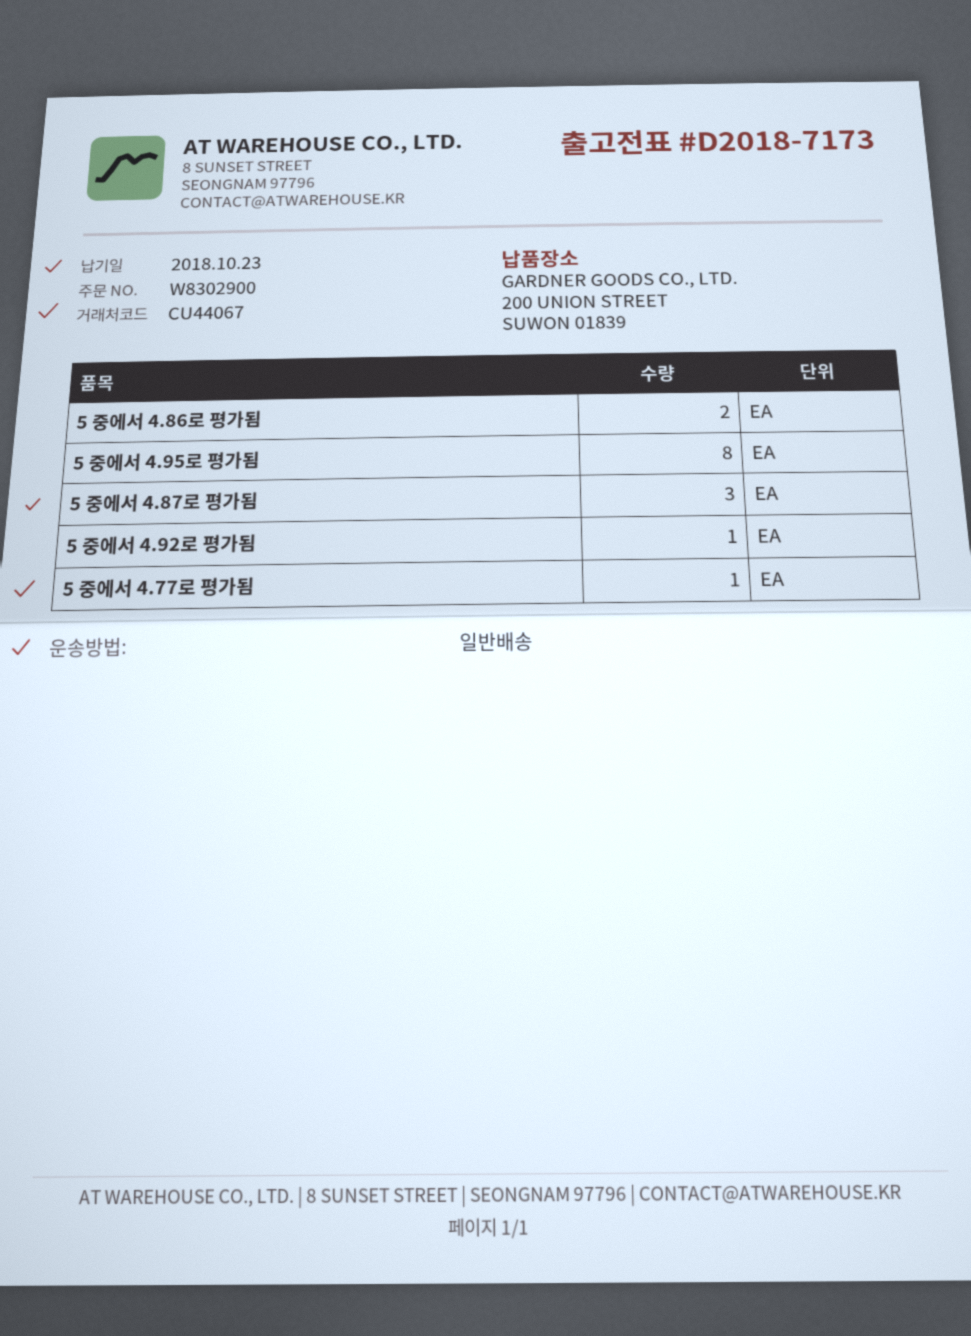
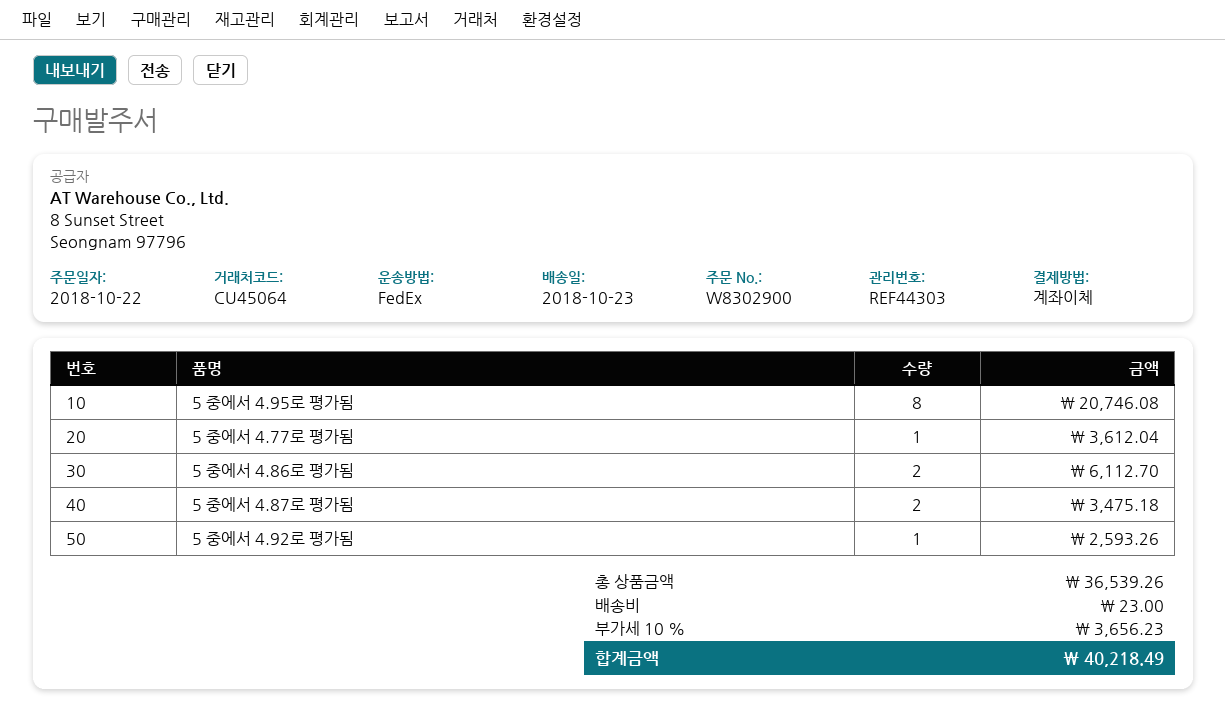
customer number: CU44067 -> CU45064
shipping method: standard -> FedEx
5 중에서 4.87로 평가됨: 3 -> 2

